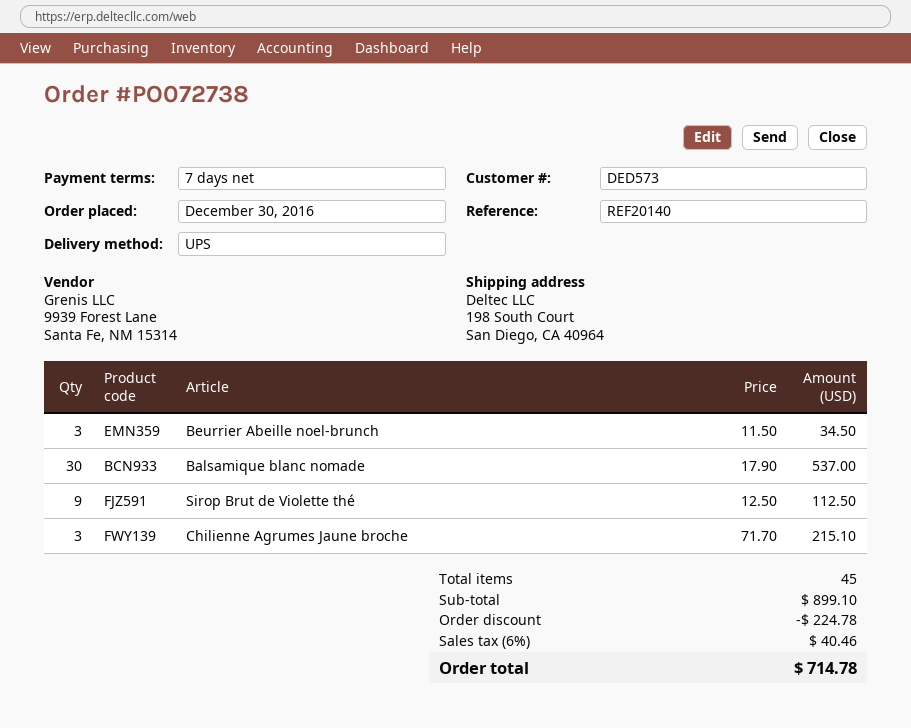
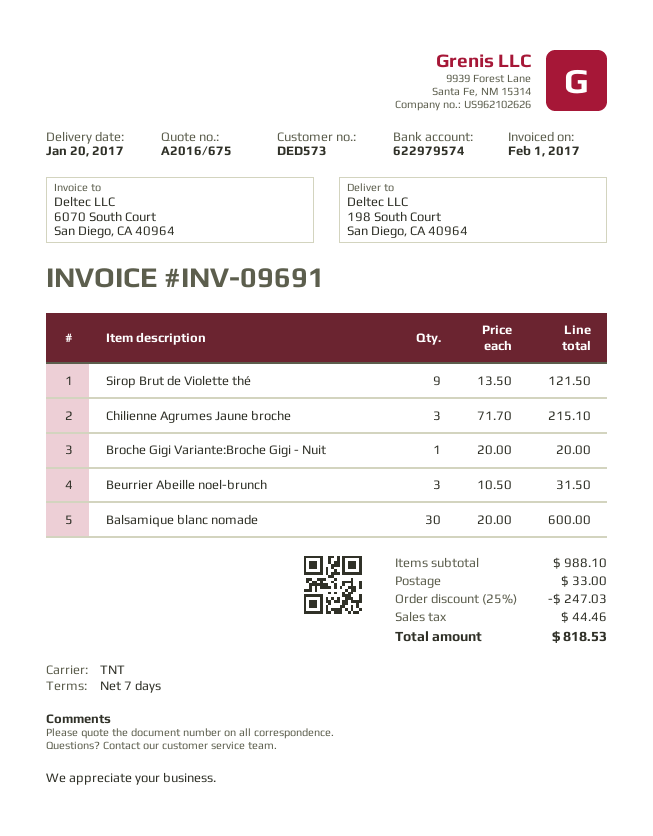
shipping method: UPS -> TNT
Beurrier Abeille noel-brunch: 3 x 11.50 = 34.50 -> 3 x 10.50 = 31.50
Balsamique blanc nomade: 30 x 17.90 = 537.00 -> 30 x 20.00 = 600.00
Sirop Brut de Violette thé: 9 x 12.50 = 112.50 -> 9 x 13.50 = 121.50
Broche Gigi Variante:Broche Gigi - Nuit: none -> 1 x 20.00 = 20.00
subtotal: 899.10 -> 988.10
discount: 224.78 -> 247.03
shipping: none -> 33.00
tax: 40.46 -> 44.46
total: 714.78 -> 818.53

